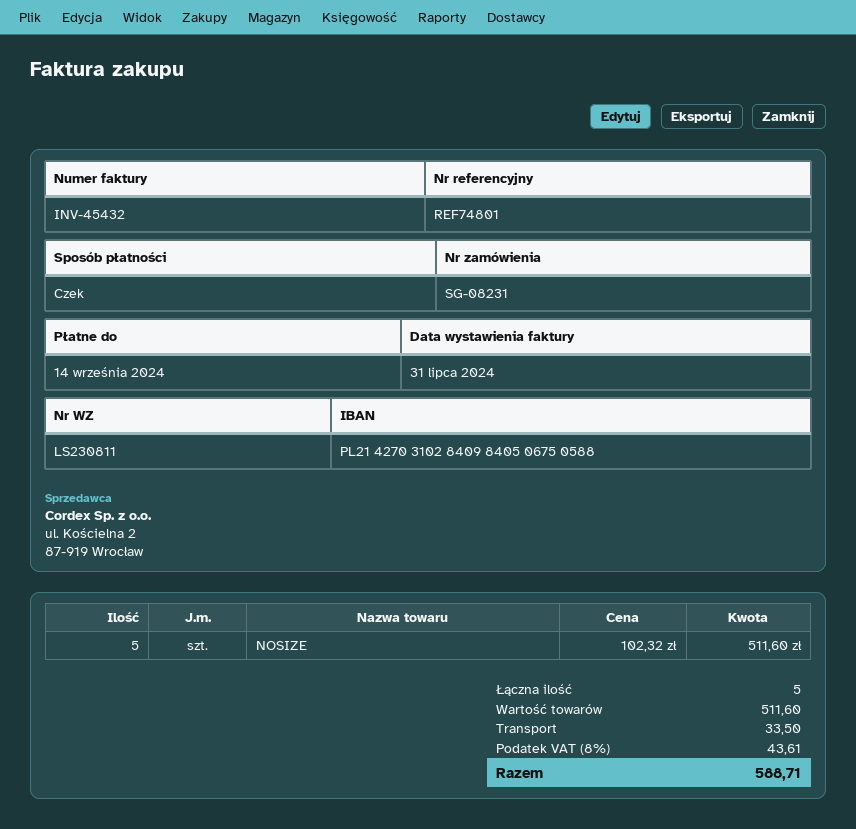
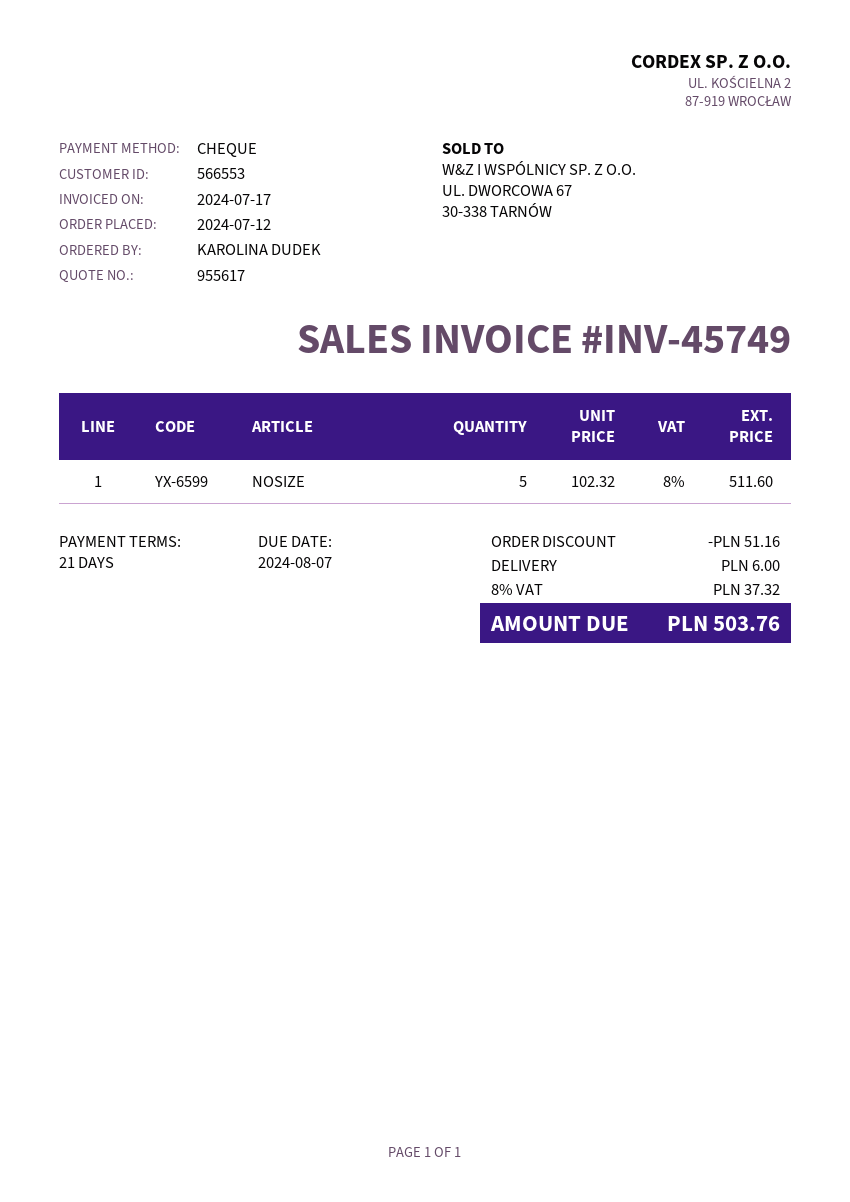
invoice number: INV-45432 -> INV-45749
invoice date: 2024-07-31 -> 2024-07-17
due date: 2024-09-14 -> 2024-08-07
discount: none -> 51.16
shipping: 33.50 -> 6.00
tax: 8% = 43.61 -> 8% = 37.32
total: 588.71 -> 503.76

